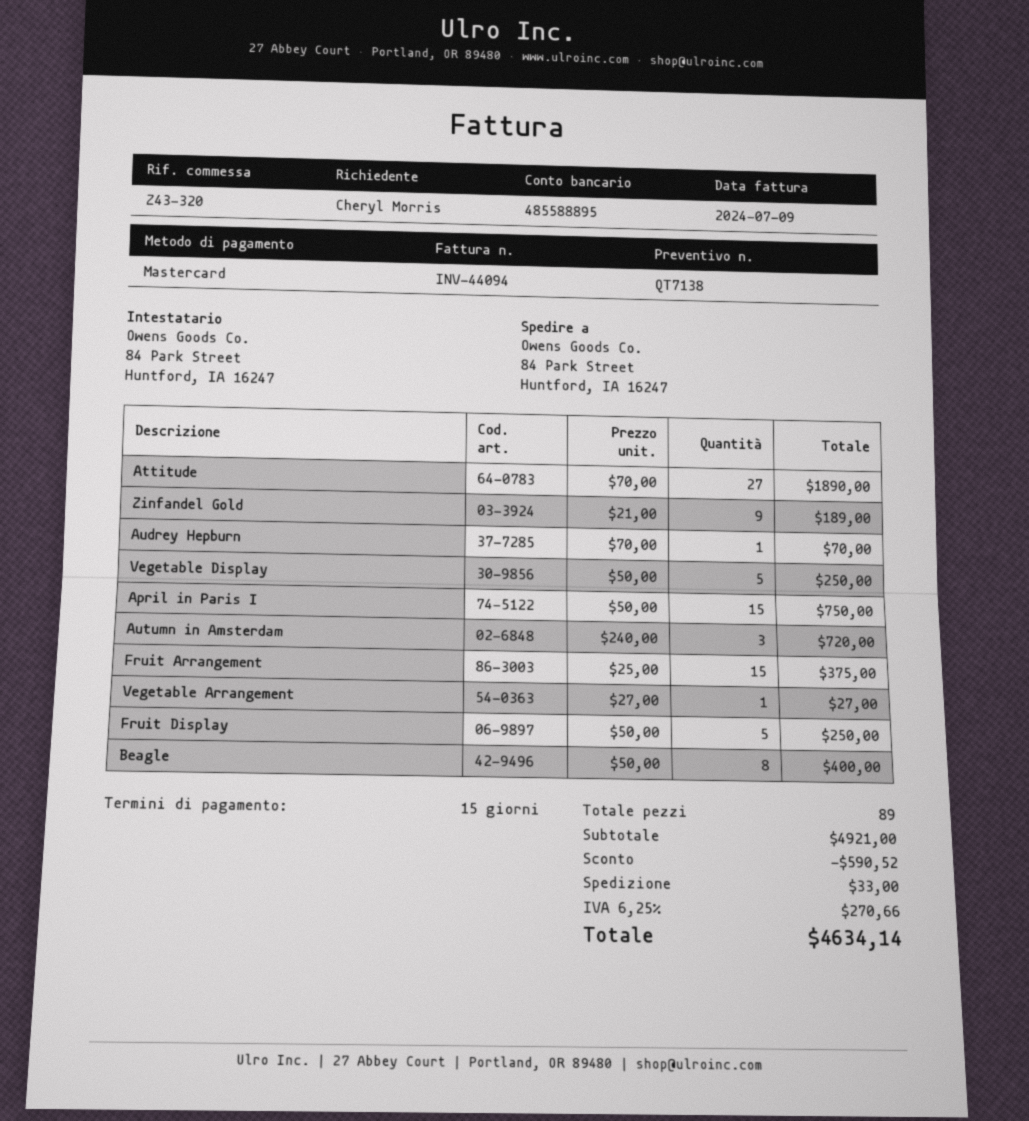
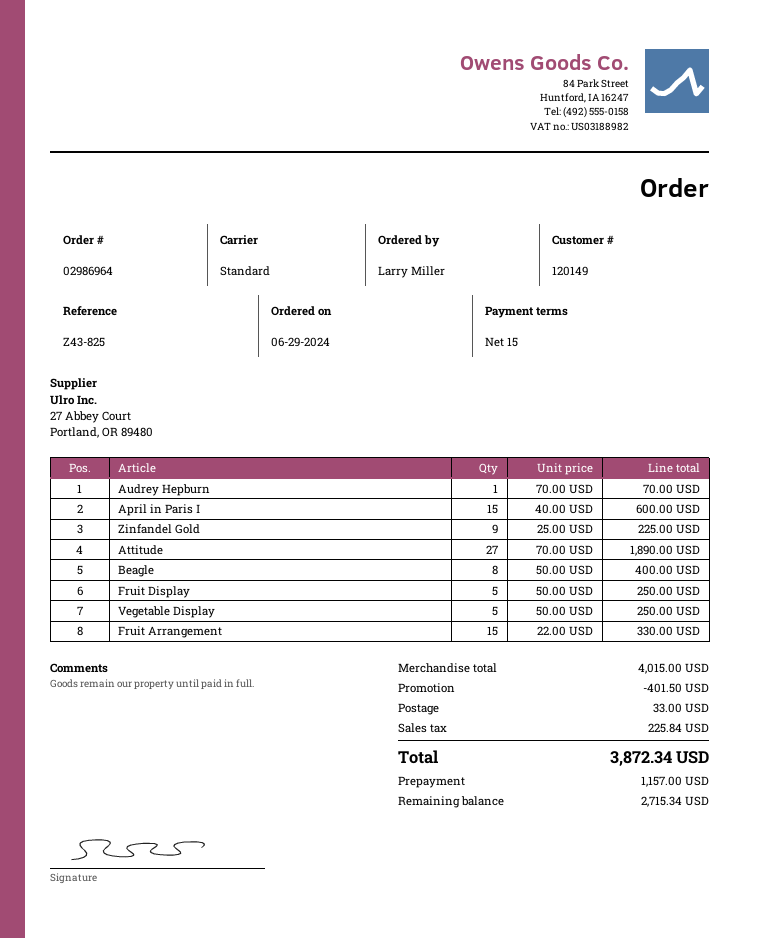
reference: Z43-320 -> Z43-825
ordered by: Cheryl Morris -> Larry Miller
Zinfandel Gold: 9 x 21.00 = 189.00 -> 9 x 25.00 = 225.00
April in Paris I: 15 x 50.00 = 750.00 -> 15 x 40.00 = 600.00
Autumn in Amsterdam: 3 x 240.00 = 720.00 -> none
Fruit Arrangement: 15 x 25.00 = 375.00 -> 15 x 22.00 = 330.00
Vegetable Arrangement: 1 x 27.00 = 27.00 -> none
subtotal: 4921.00 -> 4015.00
discount: 590.52 -> 401.50
tax: 270.66 -> 225.84
total: 4634.14 -> 3872.34

